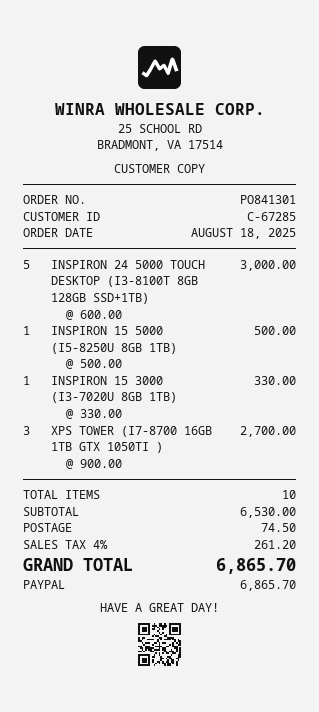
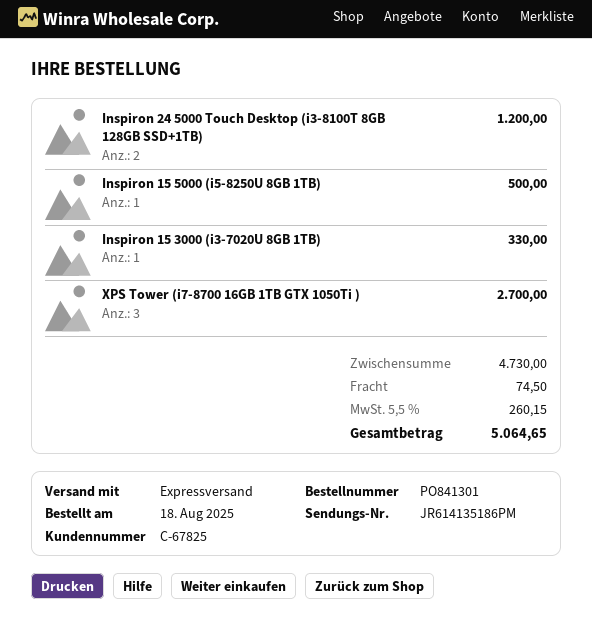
customer number: C-67285 -> C-67825
INSPIRON 24 5000 TOUCH DESKTOP (I3-8100T 8GB 128GB SSD+1TB): 5 for 3000.00 -> 2 for 1200.00
subtotal: 6530.00 -> 4730.00
tax: 4% = 261.20 -> 5.5% = 260.15
total: 6865.70 -> 5064.65

